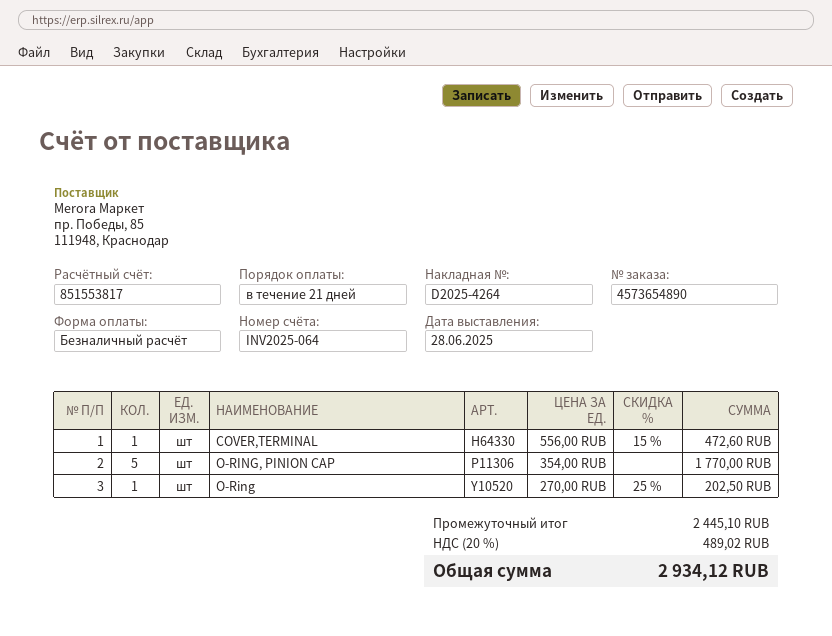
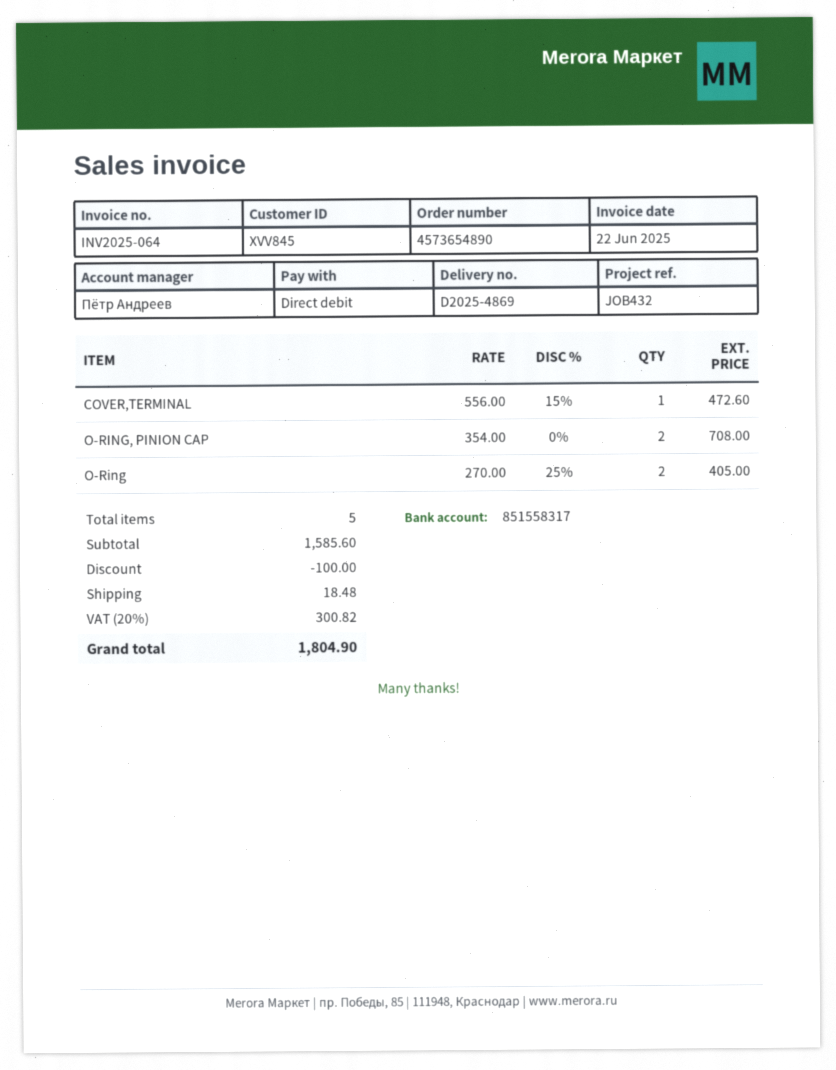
delivery note number: D2025-4264 -> D2025-4869
invoice date: 2025-06-28 -> 2025-06-22
payment method: bank transfer -> direct debit
bank account: 851553817 -> 851558317
O-RING, PINION CAP: 5 x 354.00 = 1770.00 -> 2 x 354.00 = 708.00
O-Ring: 1 x 270.00 - 25% = 202.50 -> 2 x 270.00 - 25% = 405.00
subtotal: 2445.10 -> 1585.60
discount: none -> 100.00
shipping: none -> 18.48
tax: 20% = 489.02 -> 20% = 300.82
total: 2934.12 -> 1804.90

